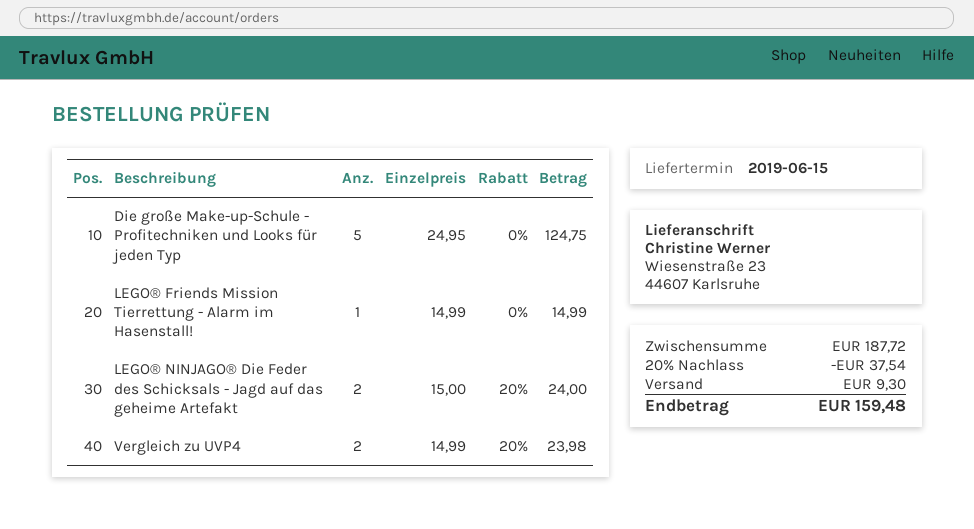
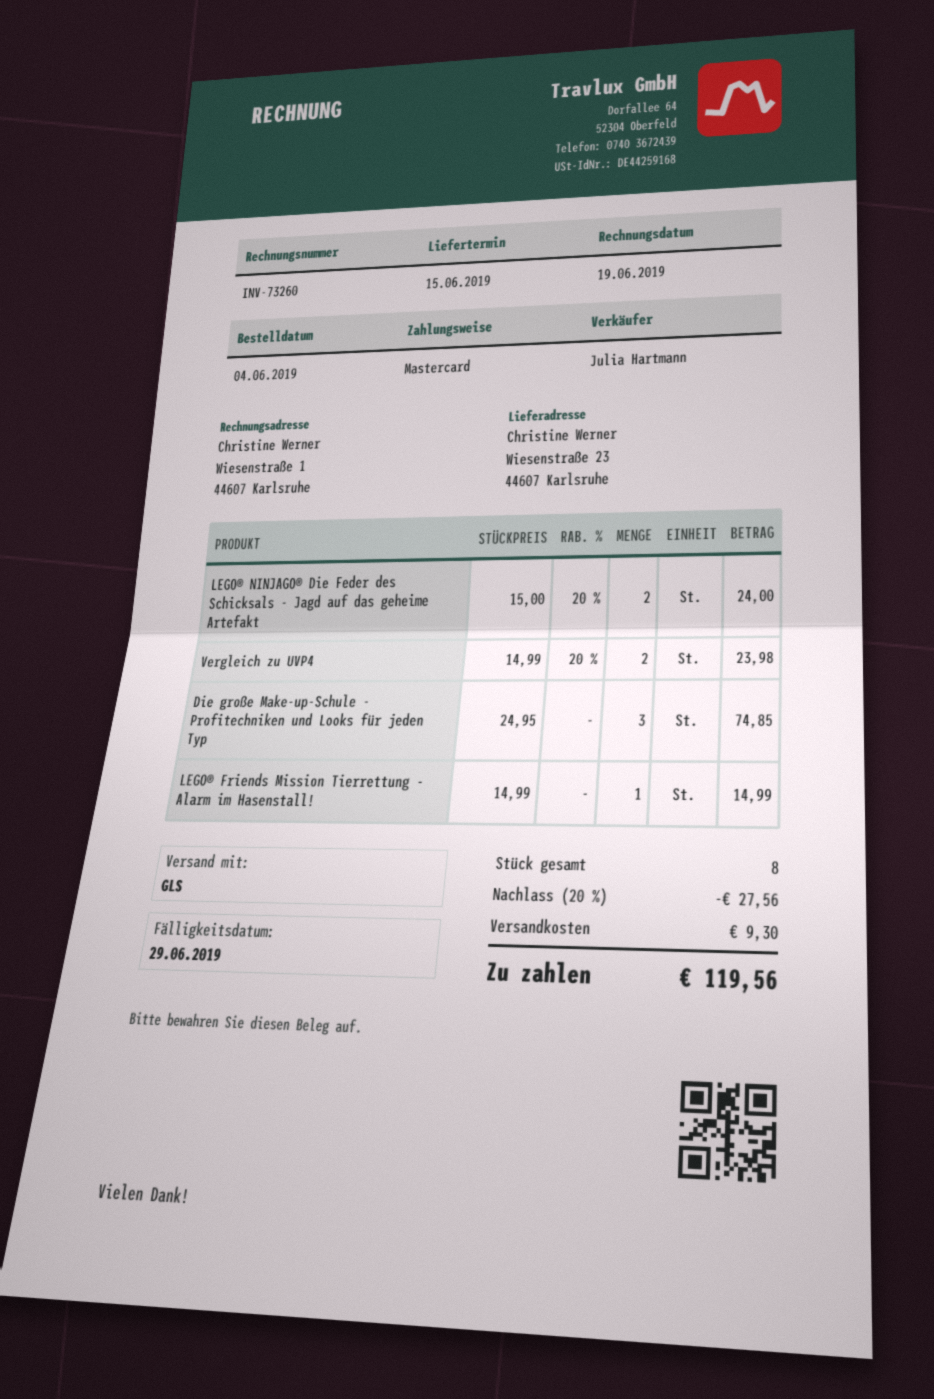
Die große Make-up-Schule - Profitechniken und Looks für jeden Typ: 5 x 24.95 = 124.75 -> 3 x 24.95 = 74.85
discount: 20% = 37.54 -> 20% = 27.56
total: 159.48 -> 119.56

